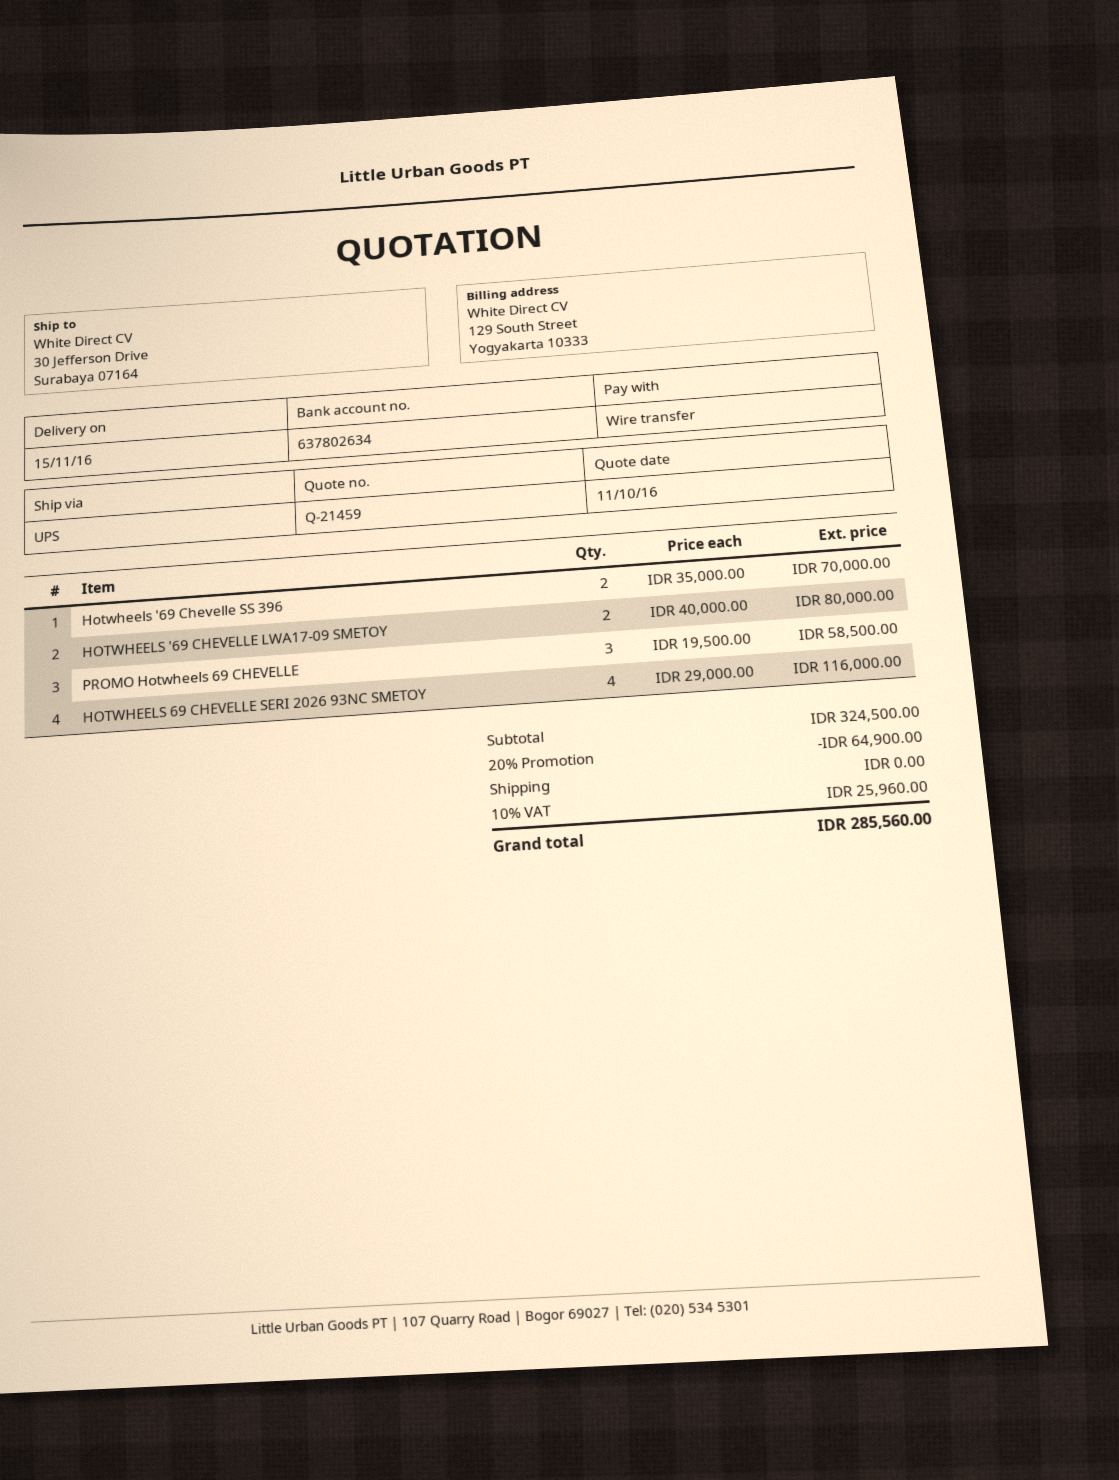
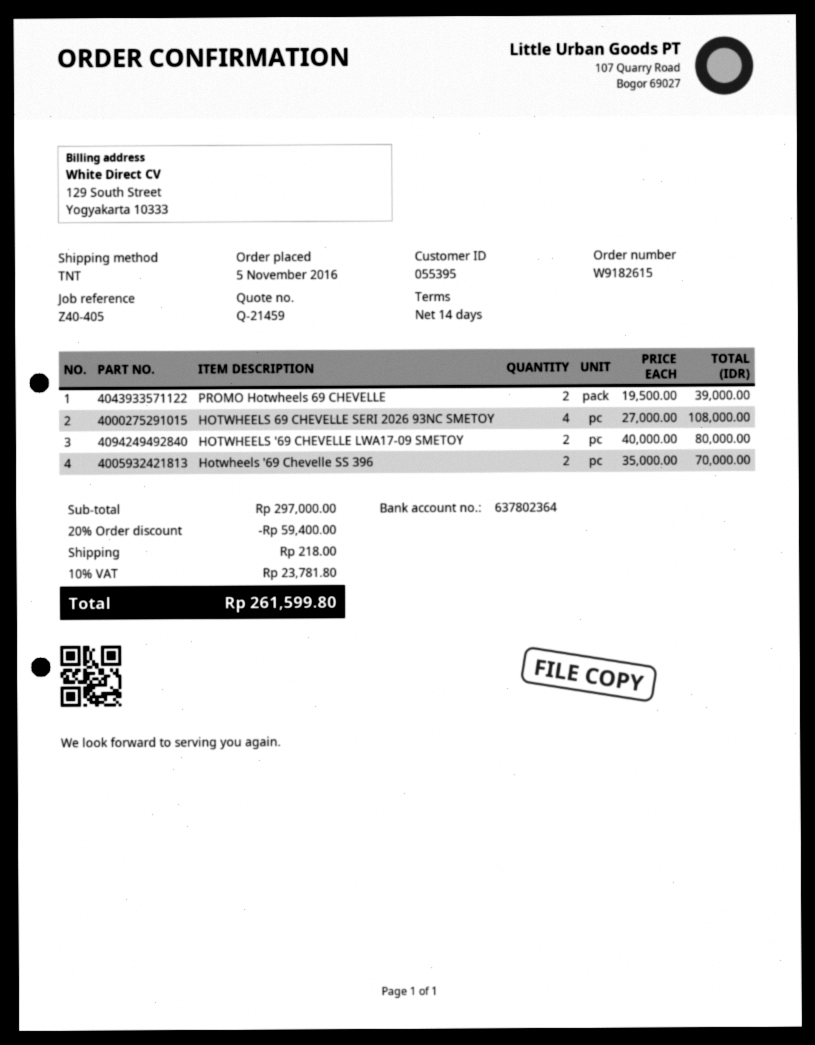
bank account: 637802634 -> 637802364
shipping method: UPS -> TNT
PROMO Hotwheels 69 CHEVELLE: 3 x 19500.00 = 58500.00 -> 2 x 19500.00 = 39000.00
HOTWHEELS 69 CHEVELLE SERI 2026 93NC SMETOY: 4 x 29000.00 = 116000.00 -> 4 x 27000.00 = 108000.00
subtotal: 324500.00 -> 297000.00
discount: 20% = 64900.00 -> 20% = 59400.00
shipping: 0.00 -> 218.00
tax: 10% = 25960.00 -> 10% = 23781.80
total: 285560.00 -> 261599.80

